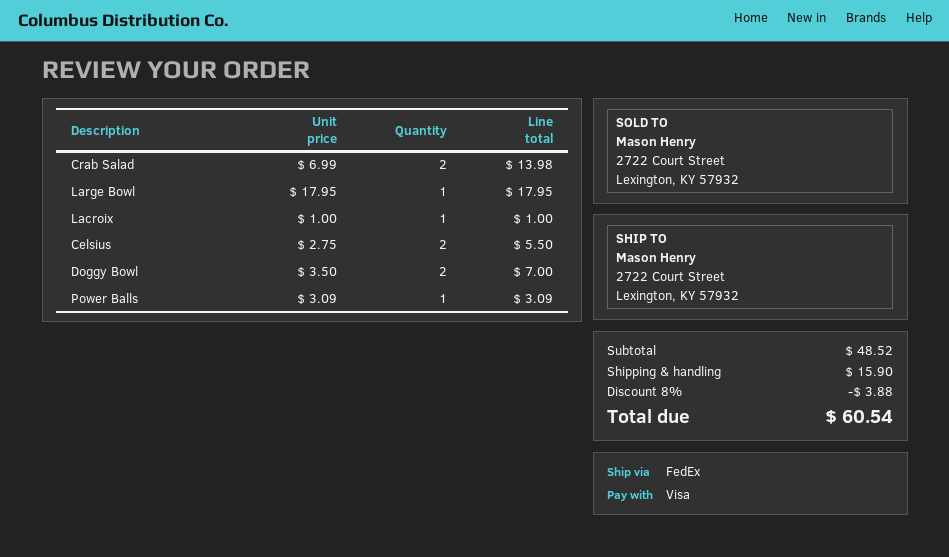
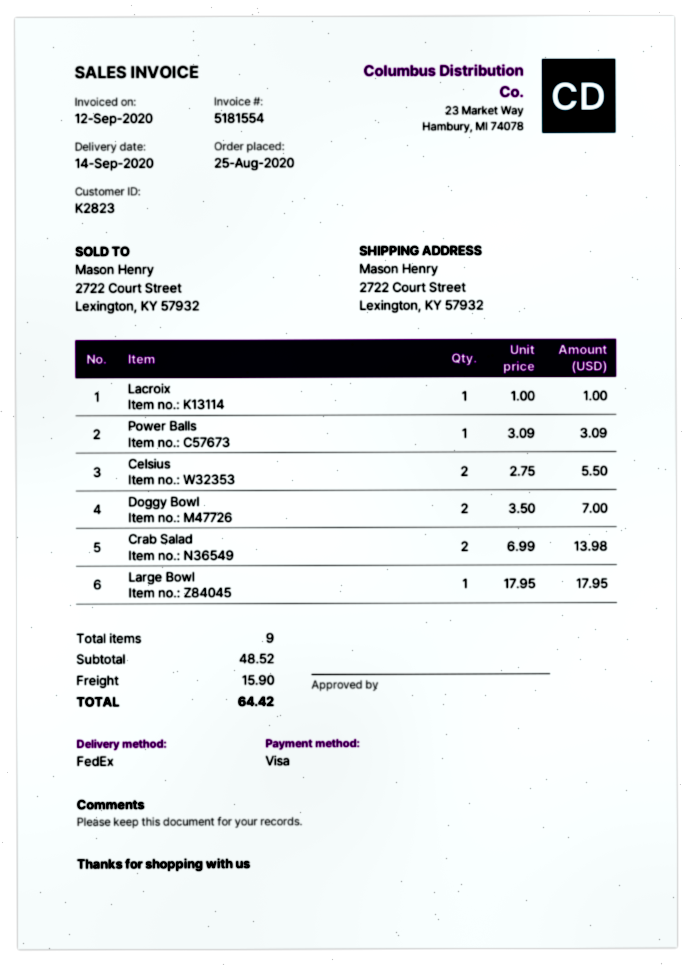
discount: 8% = 3.88 -> none
total: 60.54 -> 64.42

